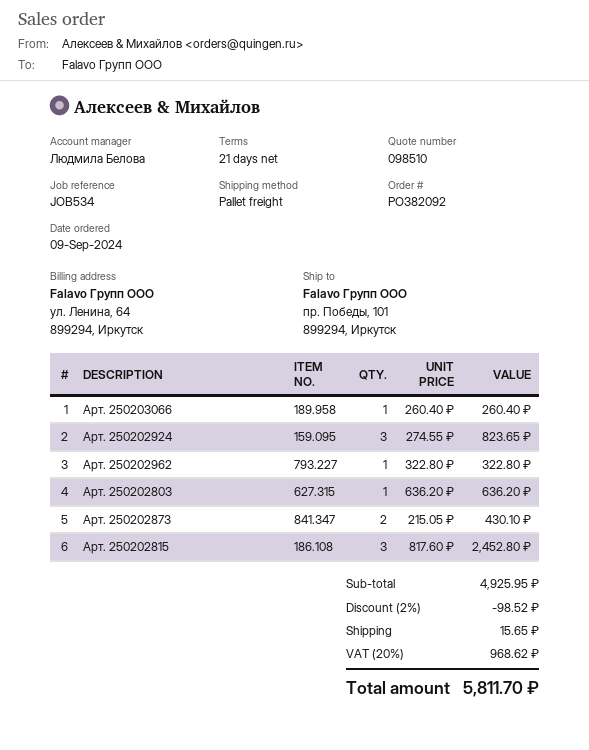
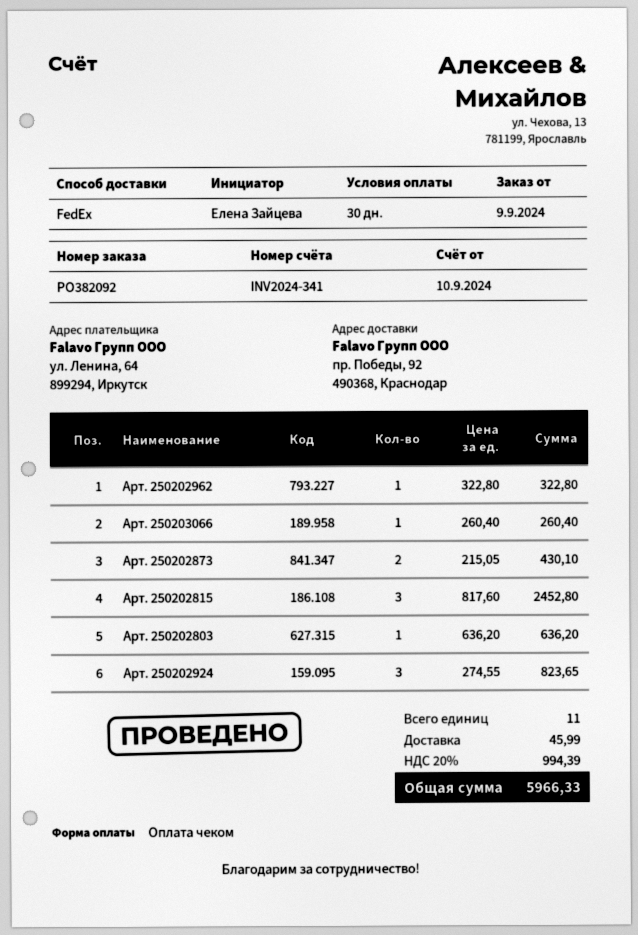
payment terms: 21 days -> 30 days
shipping method: pallet freight -> FedEx
ship to: пр. Победы, 101, 899294, Иркутск -> пр. Победы, 92, 490368, Краснодар
discount: 2% = 98.52 -> none
shipping: 15.65 -> 45.99
tax: 20% = 968.62 -> 20% = 994.39
total: 5811.70 -> 5966.33

